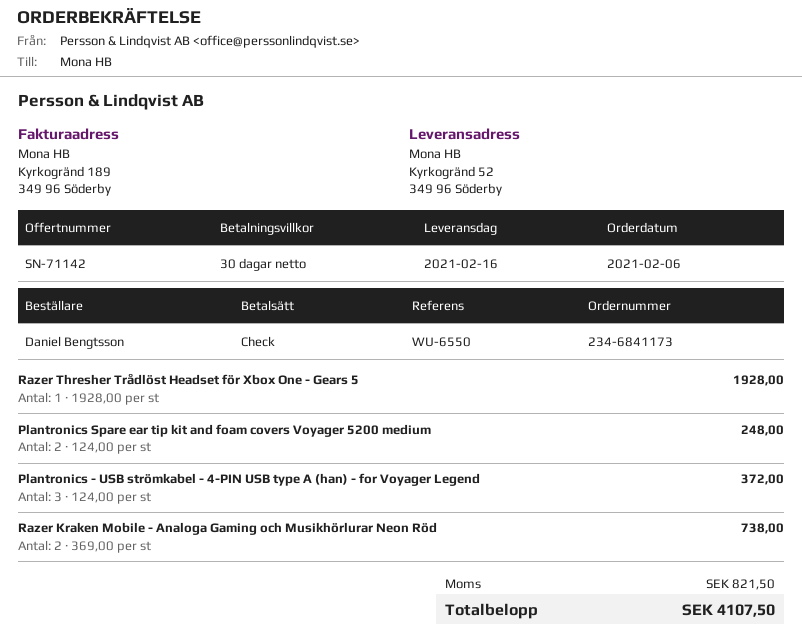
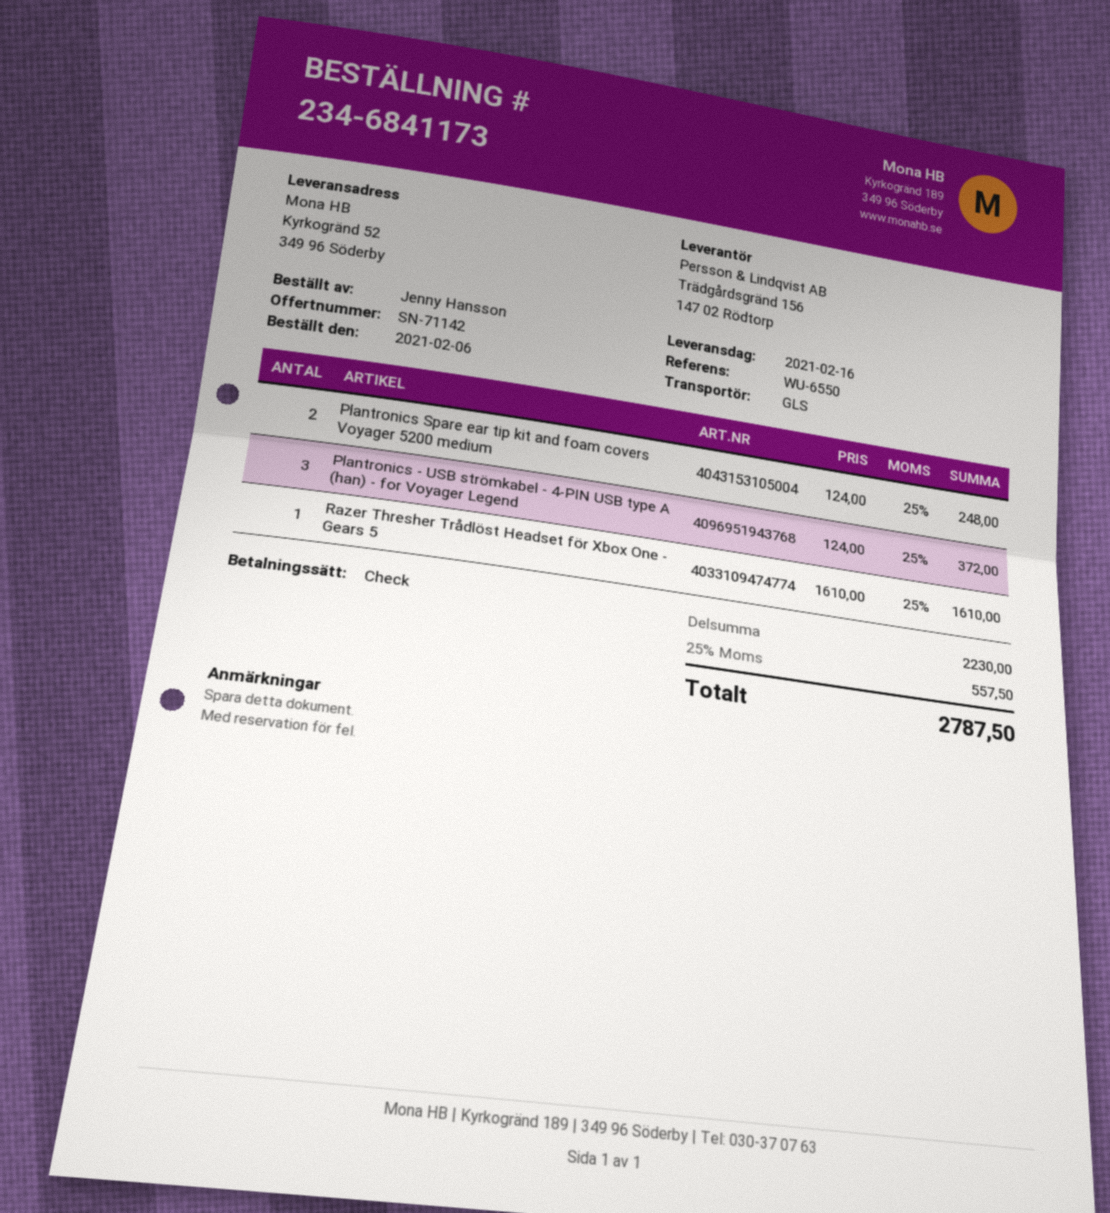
ordered by: Daniel Bengtsson -> Jenny Hansson
Razer Thresher Trådlöst Headset för Xbox One - Gears 5: 1 x 1928.00 = 1928.00 -> 1 x 1610.00 = 1610.00
Razer Kraken Mobile - Analoga Gaming och Musikhörlurar Neon Röd: 2 x 369.00 = 738.00 -> none
tax: 821.50 -> 557.50
total: 4107.50 -> 2787.50

